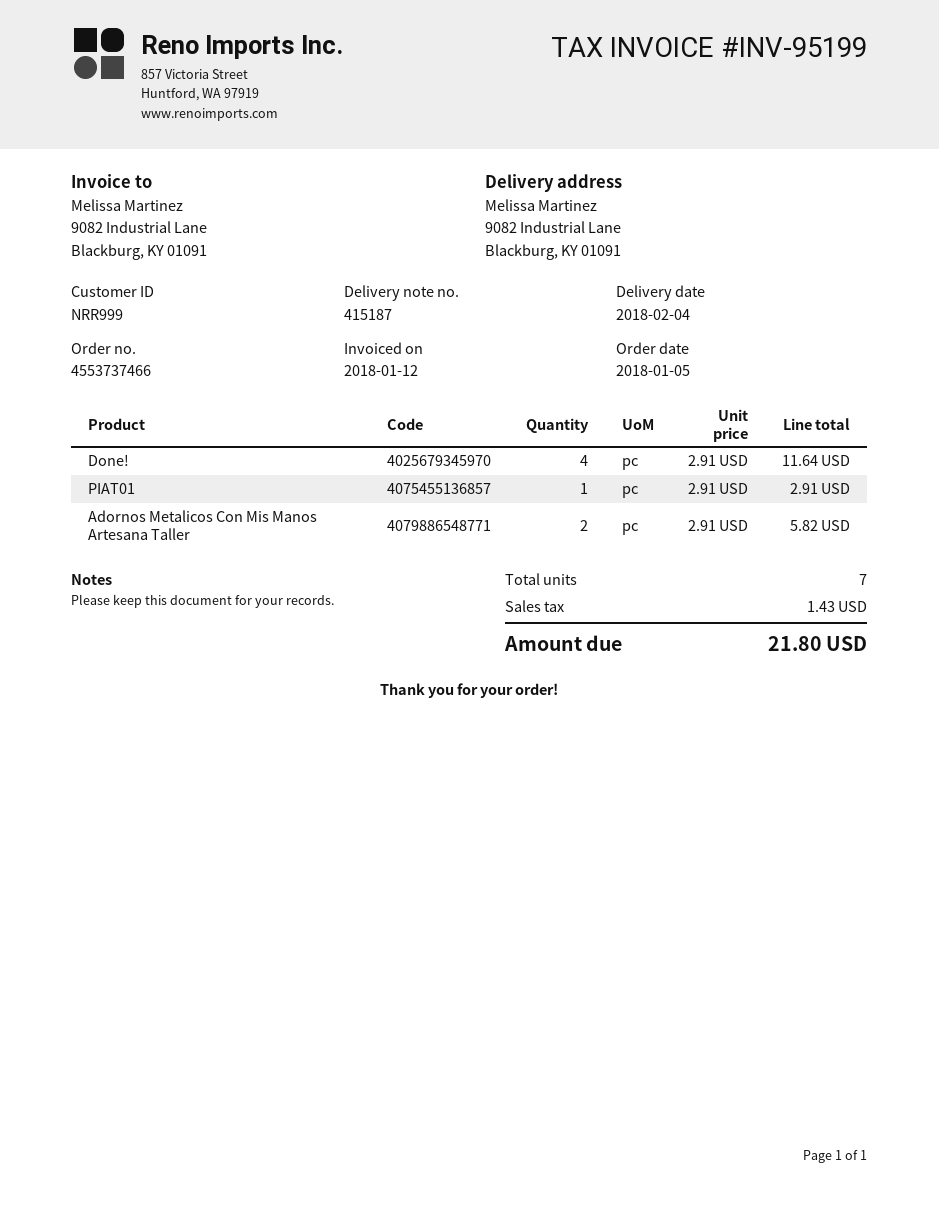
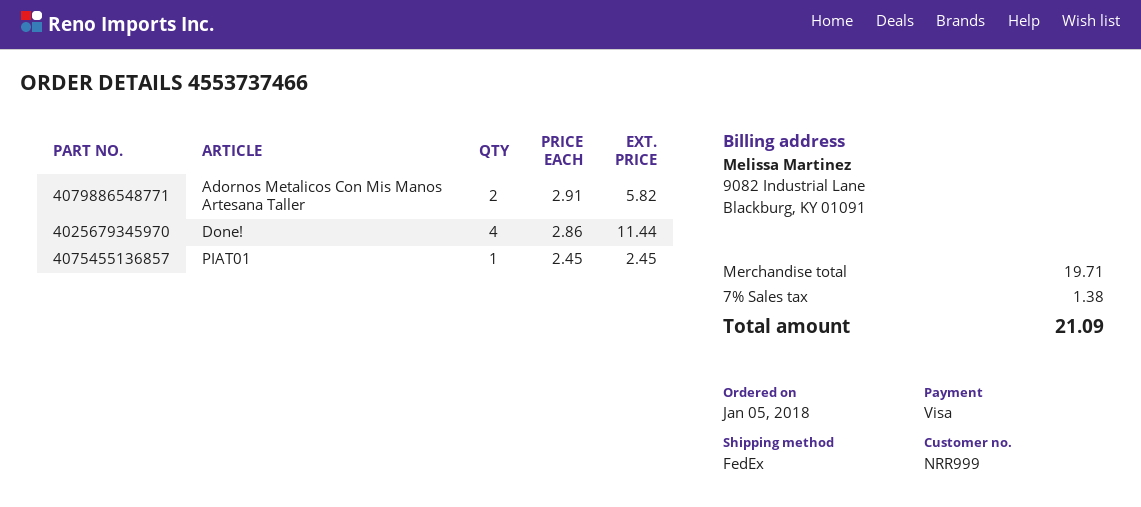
Done!: 4 x 2.91 = 11.64 -> 4 x 2.86 = 11.44
PIAT01: 1 x 2.91 = 2.91 -> 1 x 2.45 = 2.45
tax: 1.43 -> 1.38
total: 21.80 -> 21.09

